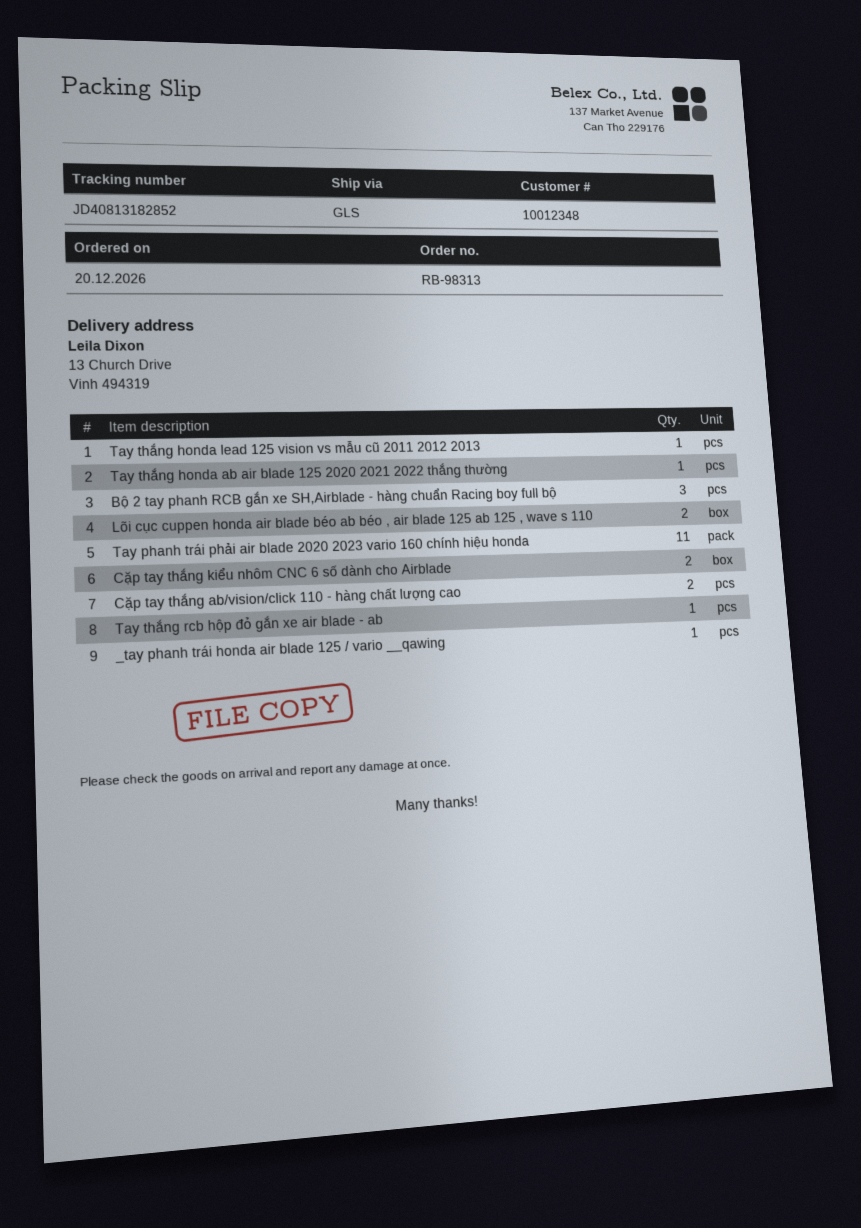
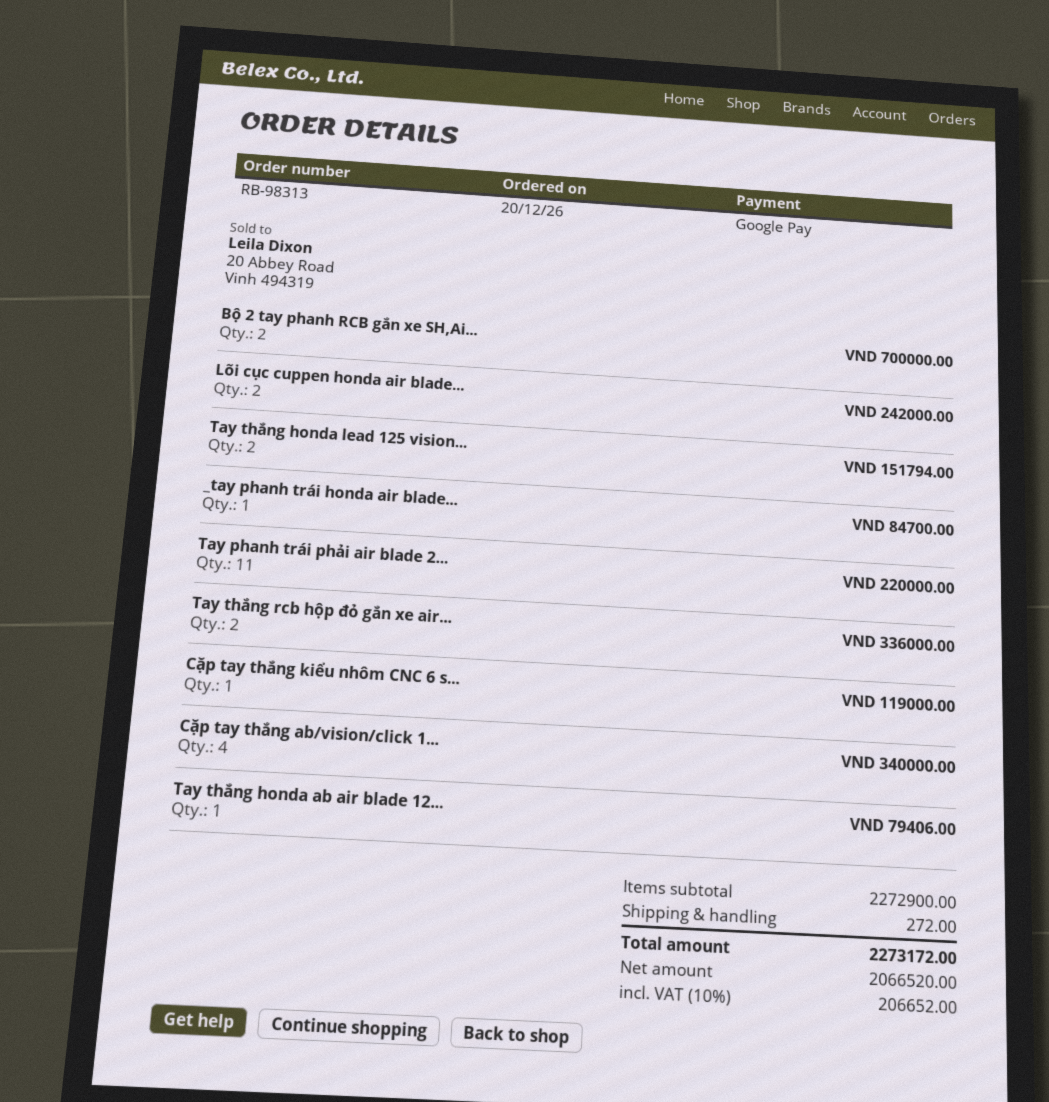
Tay thắng honda lead 125 vision vs mẫu cũ 2011 2012 2013: 1 -> 2
Bộ 2 tay phanh RCB gắn xe SH,Airblade - hàng chuẩn Racing boy full bộ: 3 -> 2
Cặp tay thắng kiểu nhôm CNC 6 số dành cho Airblade: 2 -> 1
Cặp tay thắng ab/vision/click 110 - hàng chất lượng cao: 2 -> 4
Tay thắng rcb hộp đỏ gắn xe air blade - ab: 1 -> 2

